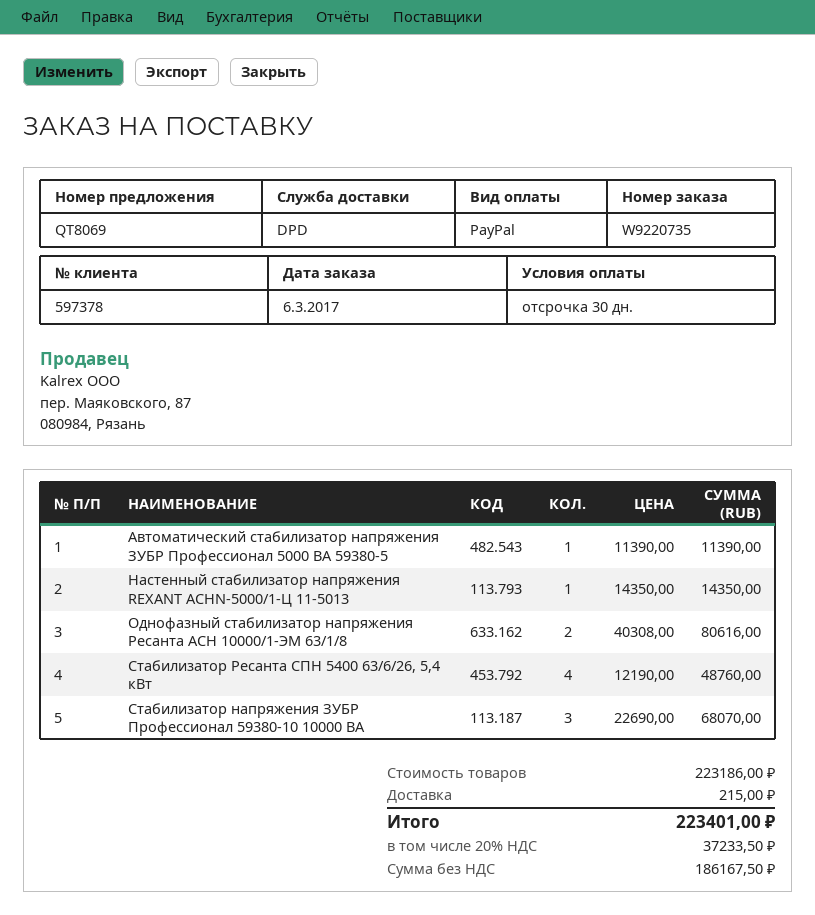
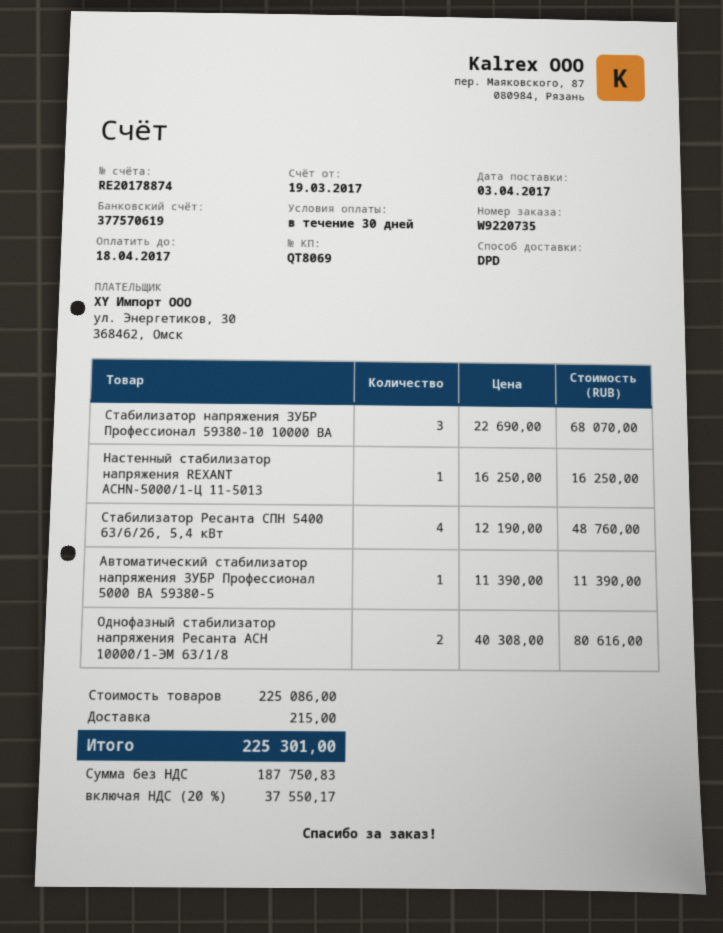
Настенный стабилизатор напряжения REXANT АСНN-5000/1-Ц 11-5013: 1 x 14350.00 = 14350.00 -> 1 x 16250.00 = 16250.00
subtotal: 223186.00 -> 225086.00
net: 186167.50 -> 187750.83
tax: 20% = 37233.50 -> 20% = 37550.17
total: 223401.00 -> 225301.00

